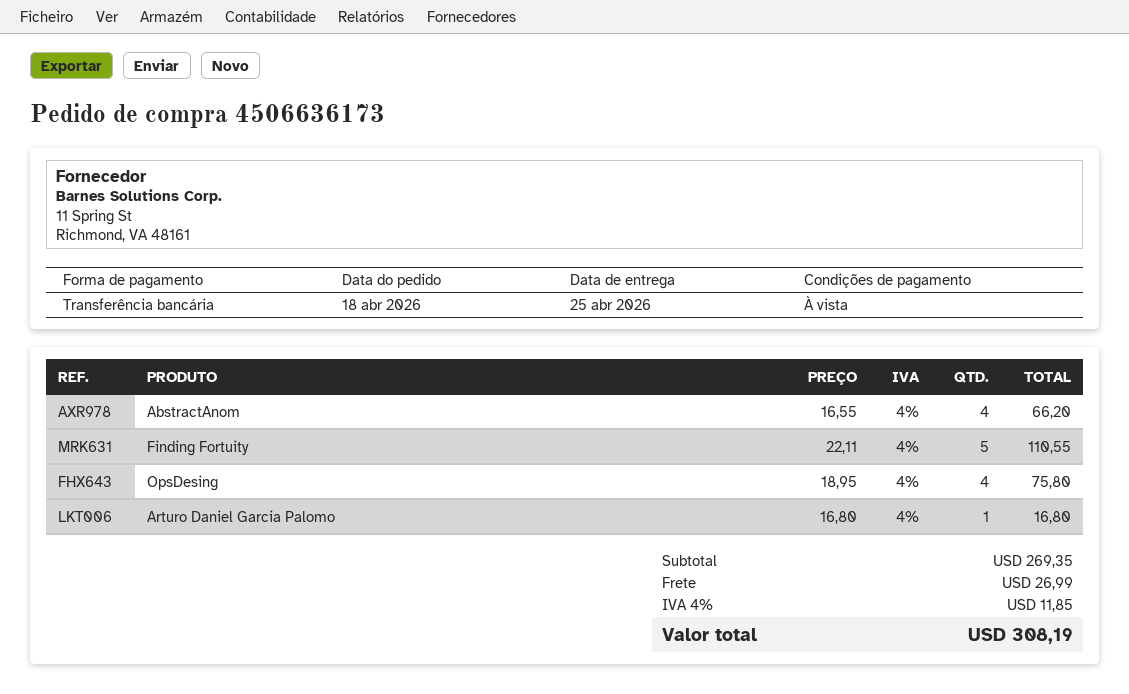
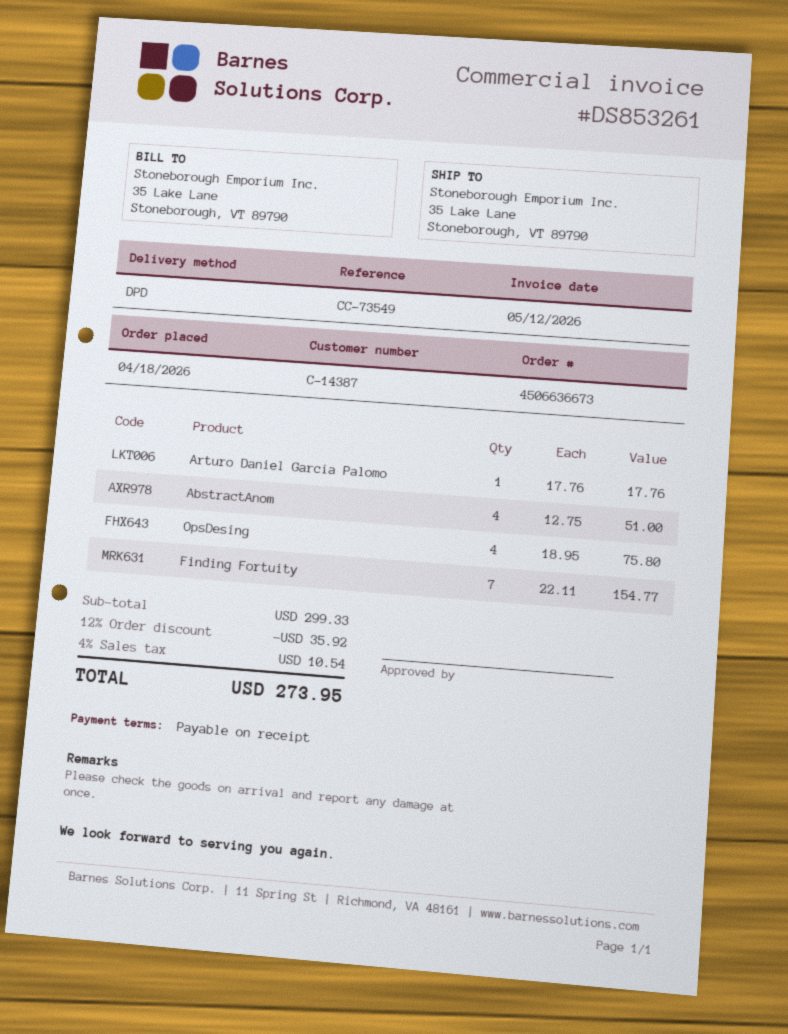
order number: 4506636173 -> 4506636673
AbstractAnom: 4 x 16.55 = 66.20 -> 4 x 12.75 = 51.00
Finding Fortuity: 5 x 22.11 = 110.55 -> 7 x 22.11 = 154.77
Arturo Daniel Garcia Palomo: 1 x 16.80 = 16.80 -> 1 x 17.76 = 17.76
subtotal: 269.35 -> 299.33
discount: none -> 12% = 35.92
shipping: 26.99 -> none
tax: 4% = 11.85 -> 4% = 10.54
total: 308.19 -> 273.95

